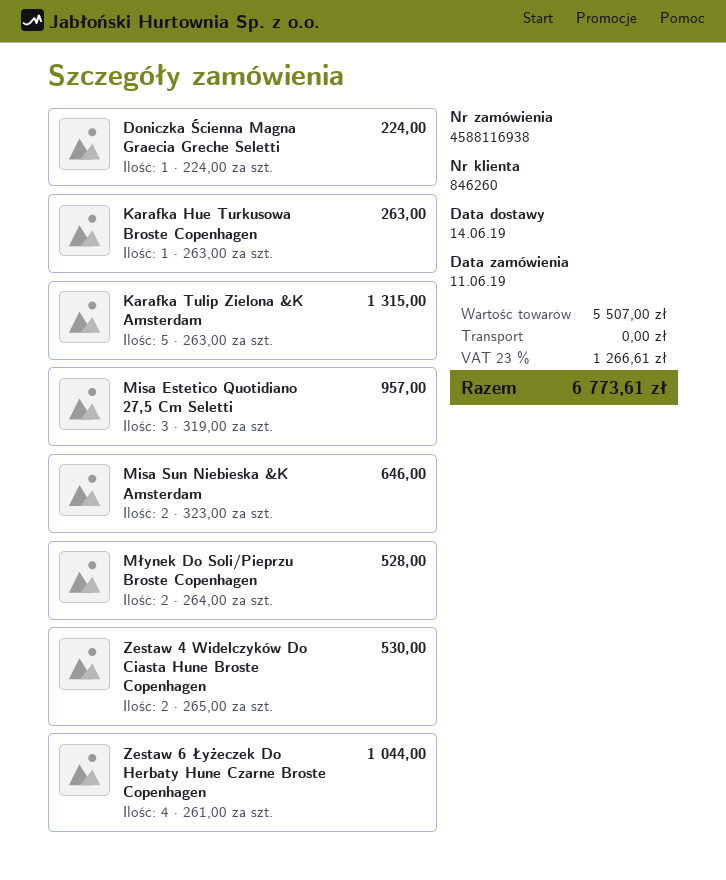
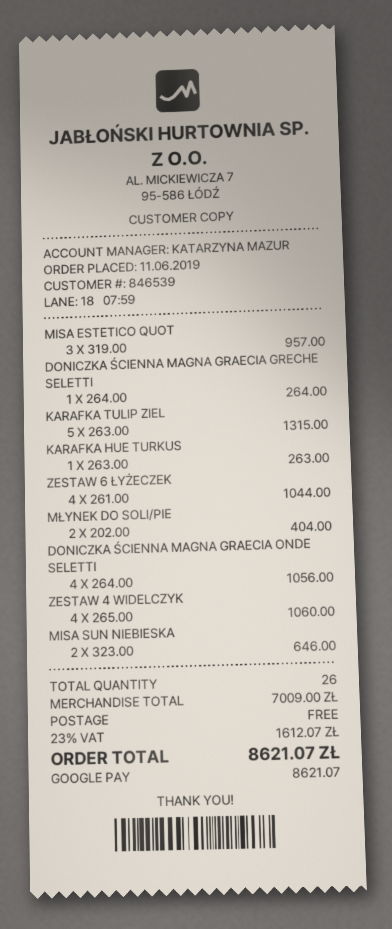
customer number: 846260 -> 846539
Doniczka Ścienna Magna Graecia Greche Seletti: 1 x 224.00 = 224.00 -> 1 x 264.00 = 264.00
Młynek Do Soli/Pieprzu Broste Copenhagen: 2 x 264.00 = 528.00 -> 2 x 202.00 = 404.00
Zestaw 4 Widelczyków Do Ciasta Hune Broste Copenhagen: 2 x 265.00 = 530.00 -> 4 x 265.00 = 1060.00
DONICZKA ŚCIENNA MAGNA GRAECIA ONDE SELETTI: none -> 4 x 264.00 = 1056.00
subtotal: 5507.00 -> 7009.00
tax: 23% = 1266.61 -> 23% = 1612.07
total: 6773.61 -> 8621.07

